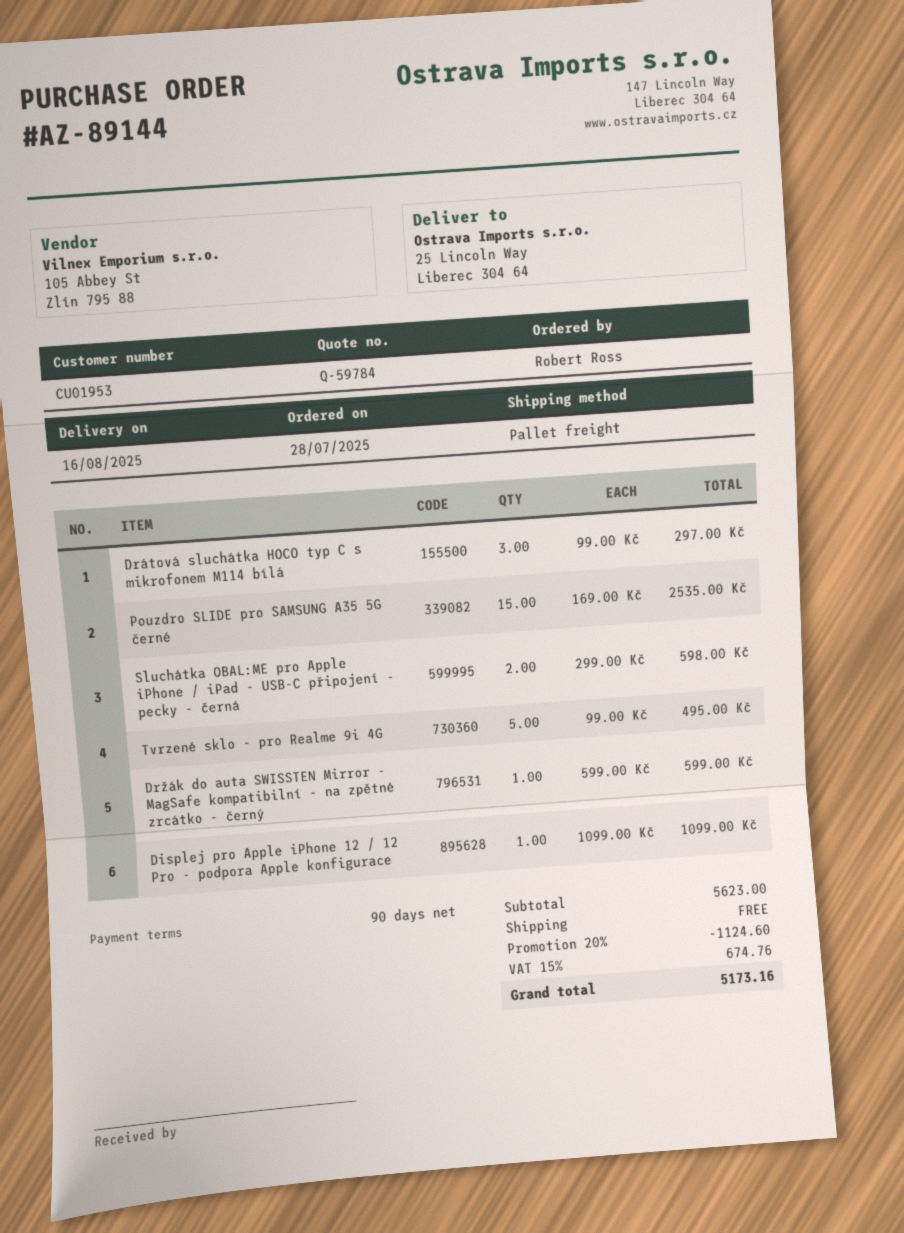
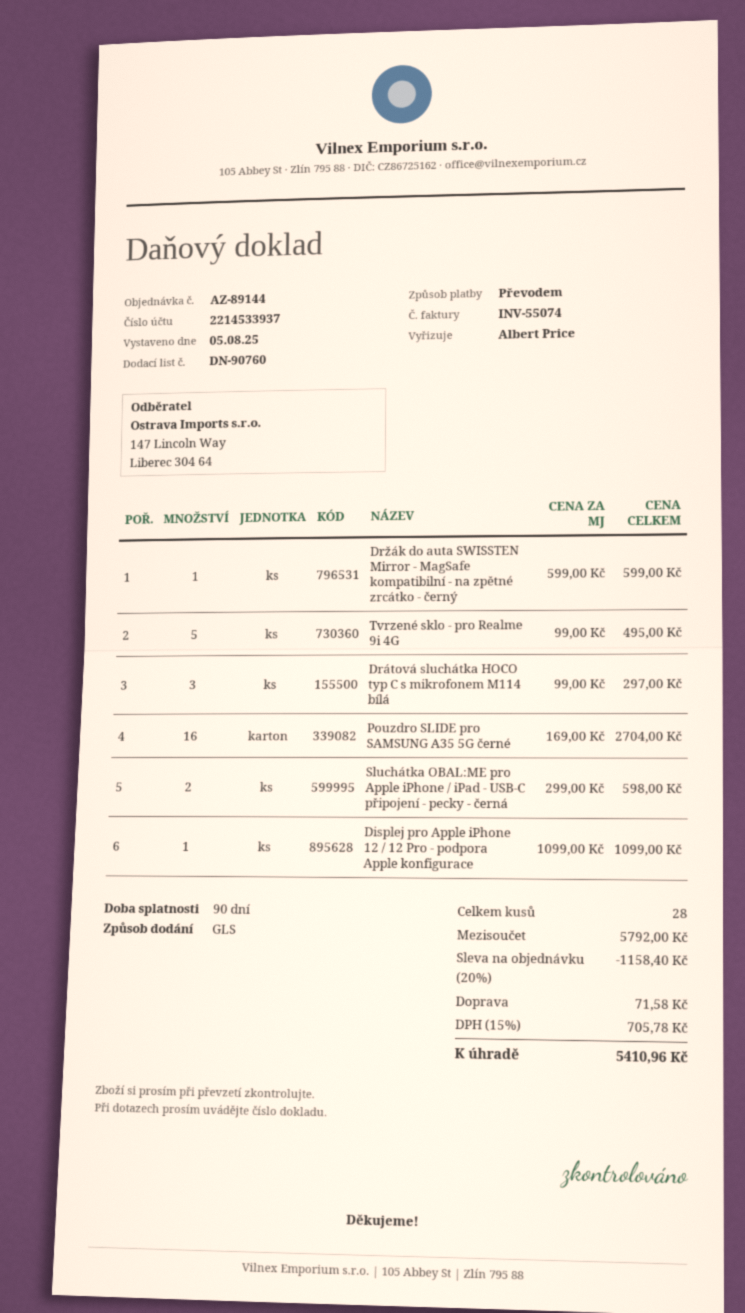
shipping method: pallet freight -> GLS
Pouzdro SLIDE pro SAMSUNG A35 5G černé: 15 x 169.00 = 2535.00 -> 16 x 169.00 = 2704.00
subtotal: 5623.00 -> 5792.00
discount: 20% = 1124.60 -> 20% = 1158.40
shipping: 0.00 -> 71.58
tax: 15% = 674.76 -> 15% = 705.78
total: 5173.16 -> 5410.96

